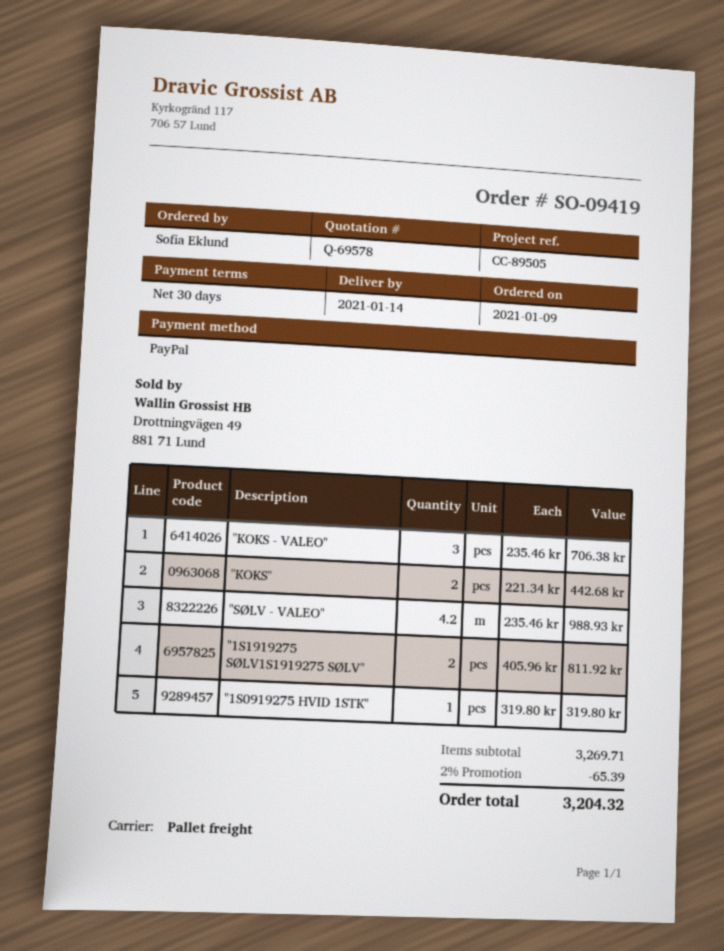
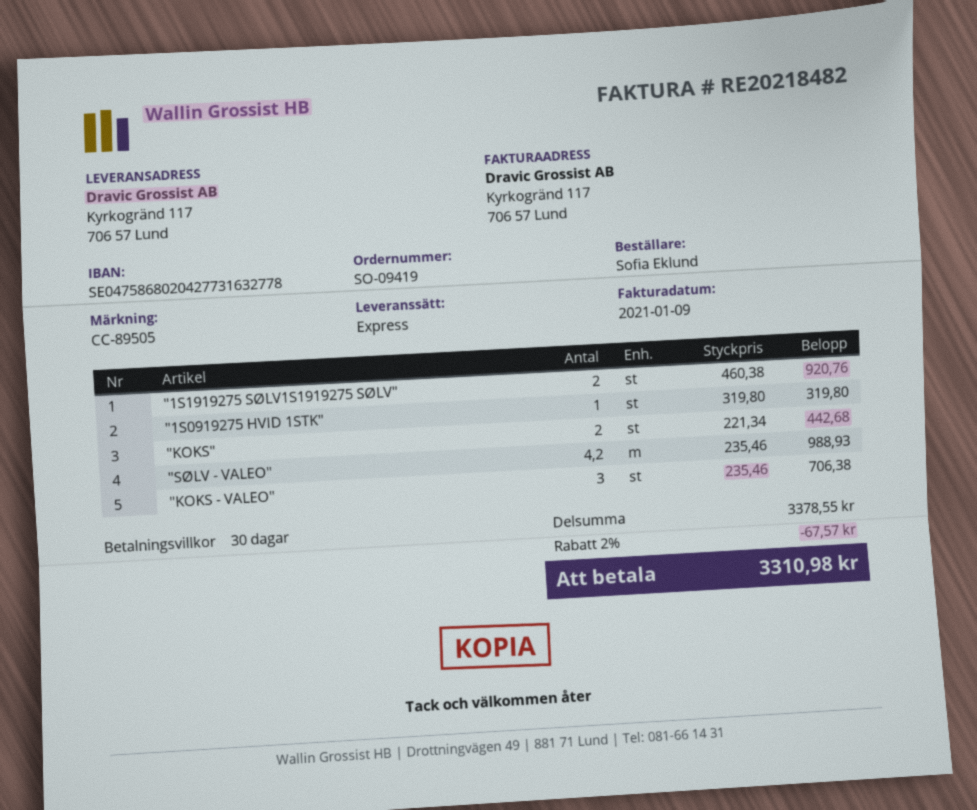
shipping method: pallet freight -> express
"1S1919275 SØLV1S1919275 SØLV": 2 x 405.96 = 811.92 -> 2 x 460.38 = 920.76
subtotal: 3269.71 -> 3378.55
discount: 2% = 65.39 -> 2% = 67.57
total: 3204.32 -> 3310.98

